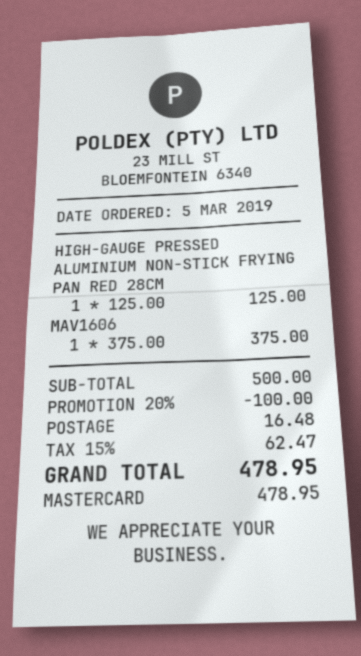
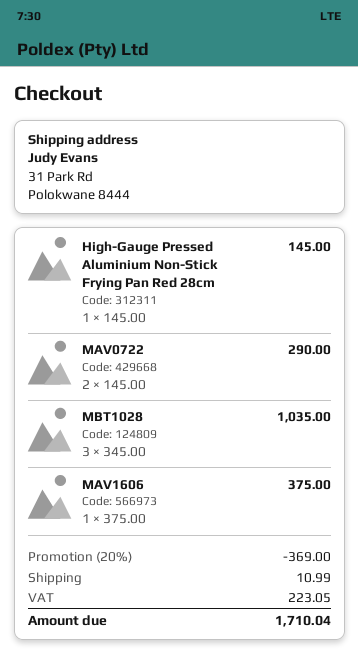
HIGH-GAUGE PRESSED ALUMINIUM NON-STICK FRYING PAN RED 28CM: 1 x 125.00 = 125.00 -> 1 x 145.00 = 145.00
MAV0722: none -> 2 x 145.00 = 290.00
MBT1028: none -> 3 x 345.00 = 1035.00
discount: 20% = 100.00 -> 20% = 369.00
shipping: 16.48 -> 10.99
tax: 62.47 -> 223.05
total: 478.95 -> 1710.04

